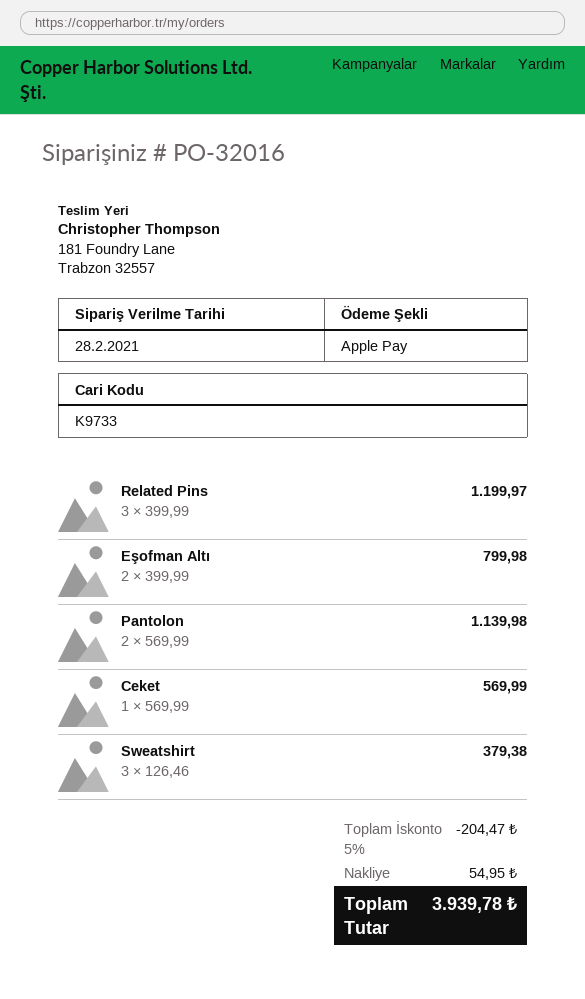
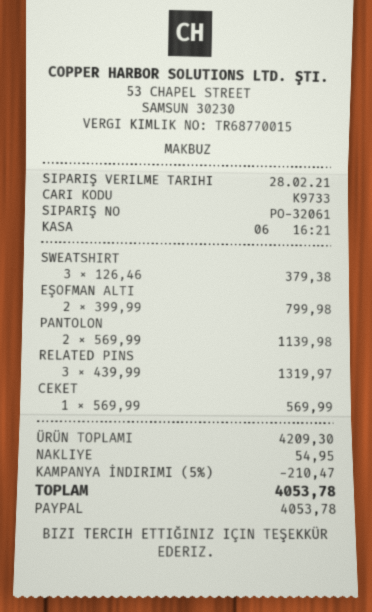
order number: PO-32016 -> PO-32061
payment method: Apple Pay -> PayPal
Related Pins: 3 x 399.99 = 1199.97 -> 3 x 439.99 = 1319.97
discount: 5% = 204.47 -> 5% = 210.47
total: 3939.78 -> 4053.78

